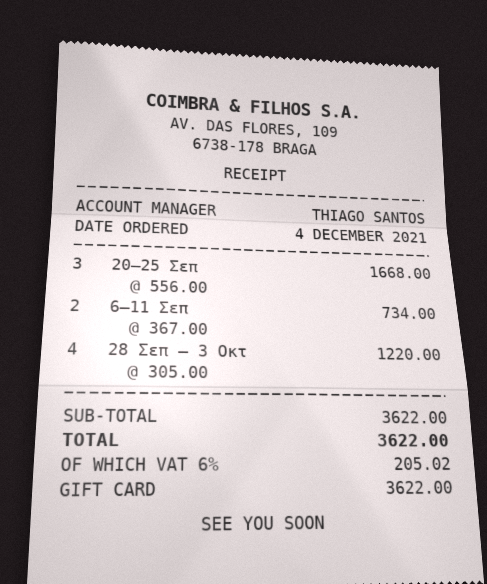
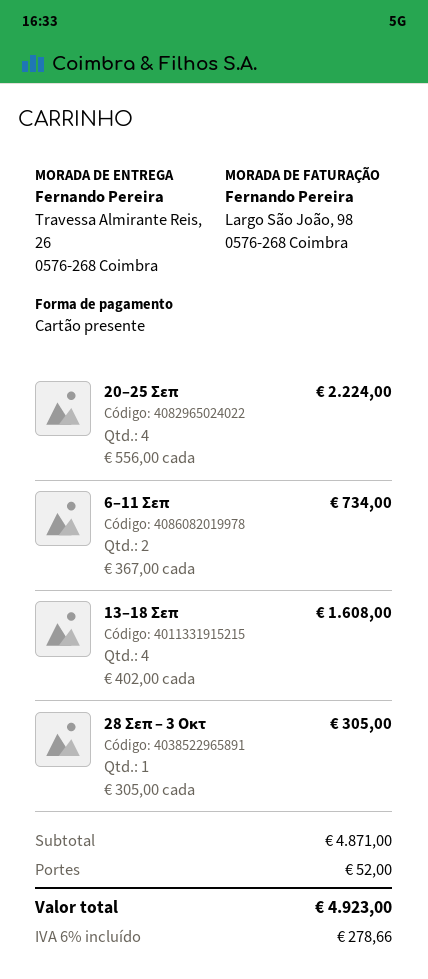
20–25 Σεπ: 3 x 556.00 = 1668.00 -> 4 x 556.00 = 2224.00
28 Σεπ – 3 Οκτ: 4 x 305.00 = 1220.00 -> 1 x 305.00 = 305.00
13–18 Σεπ: none -> 4 x 402.00 = 1608.00
subtotal: 3622.00 -> 4871.00
shipping: none -> 52.00
tax: 6% = 205.02 -> 6% = 278.66
total: 3622.00 -> 4923.00

